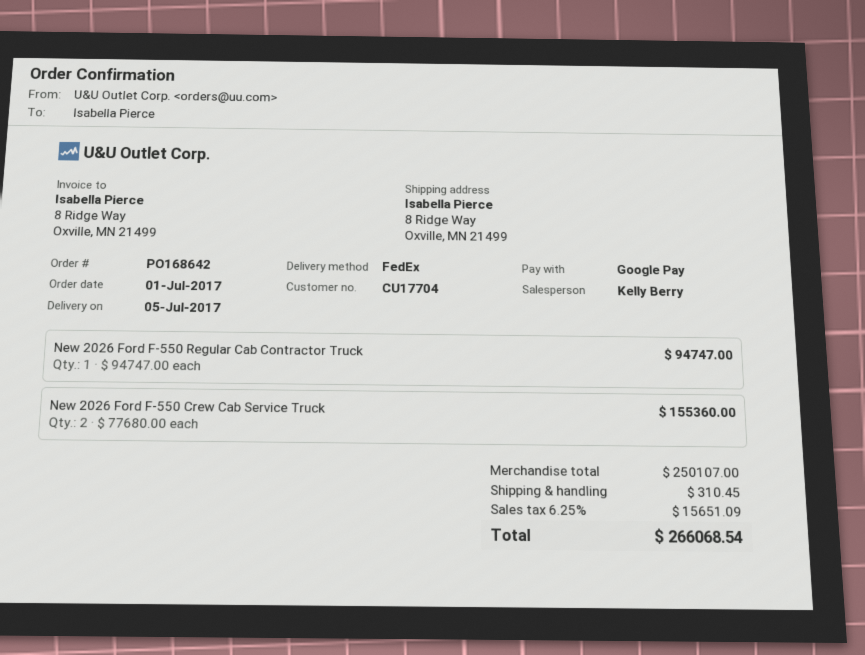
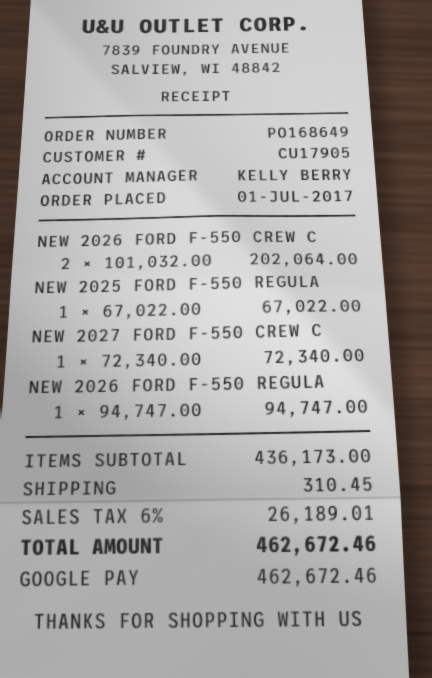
order number: PO168642 -> PO168649
customer number: CU17704 -> CU17905
New 2026 Ford F-550 Crew Cab Service Truck: 2 x 77680.00 = 155360.00 -> 2 x 101032.00 = 202064.00
NEW 2025 FORD F-550 REGULA: none -> 1 x 67022.00 = 67022.00
NEW 2027 FORD F-550 CREW C: none -> 1 x 72340.00 = 72340.00
subtotal: 250107.00 -> 436173.00
tax: 6.25% = 15651.09 -> 6% = 26189.01
total: 266068.54 -> 462672.46

